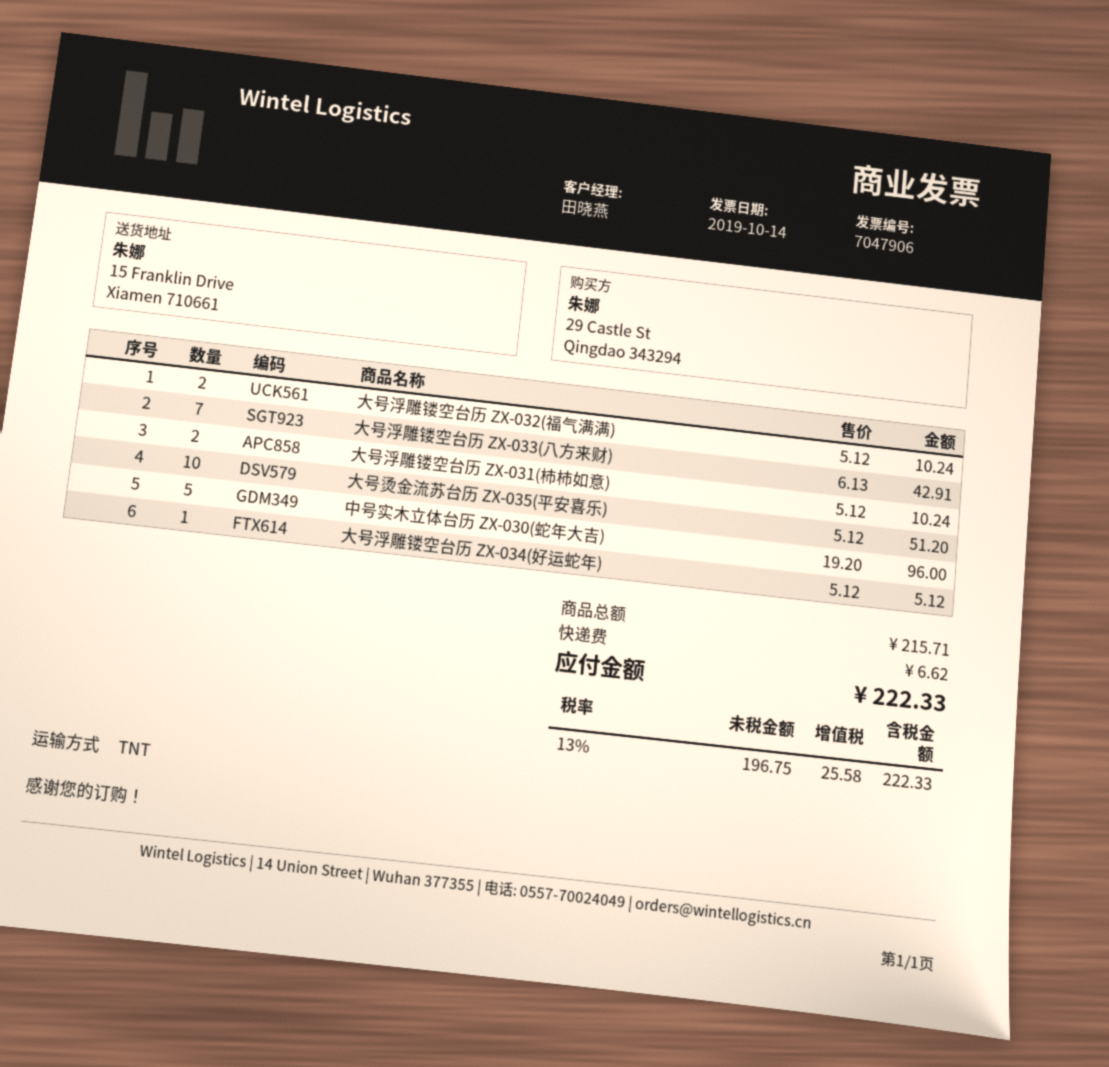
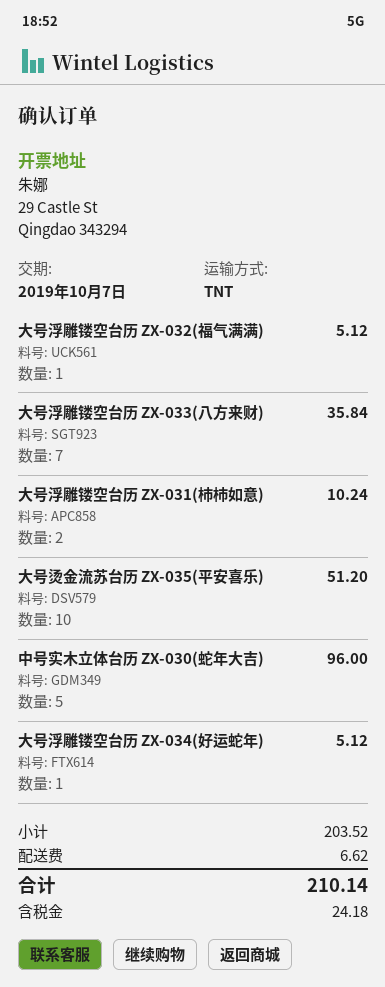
大号浮雕镂空台历 ZX-032(福气满满): 2 for 10.24 -> 1 for 5.12
大号浮雕镂空台历 ZX-033(八方来财): 7 for 42.91 -> 7 for 35.84
subtotal: 215.71 -> 203.52
tax: 25.58 -> 24.18
total: 222.33 -> 210.14

